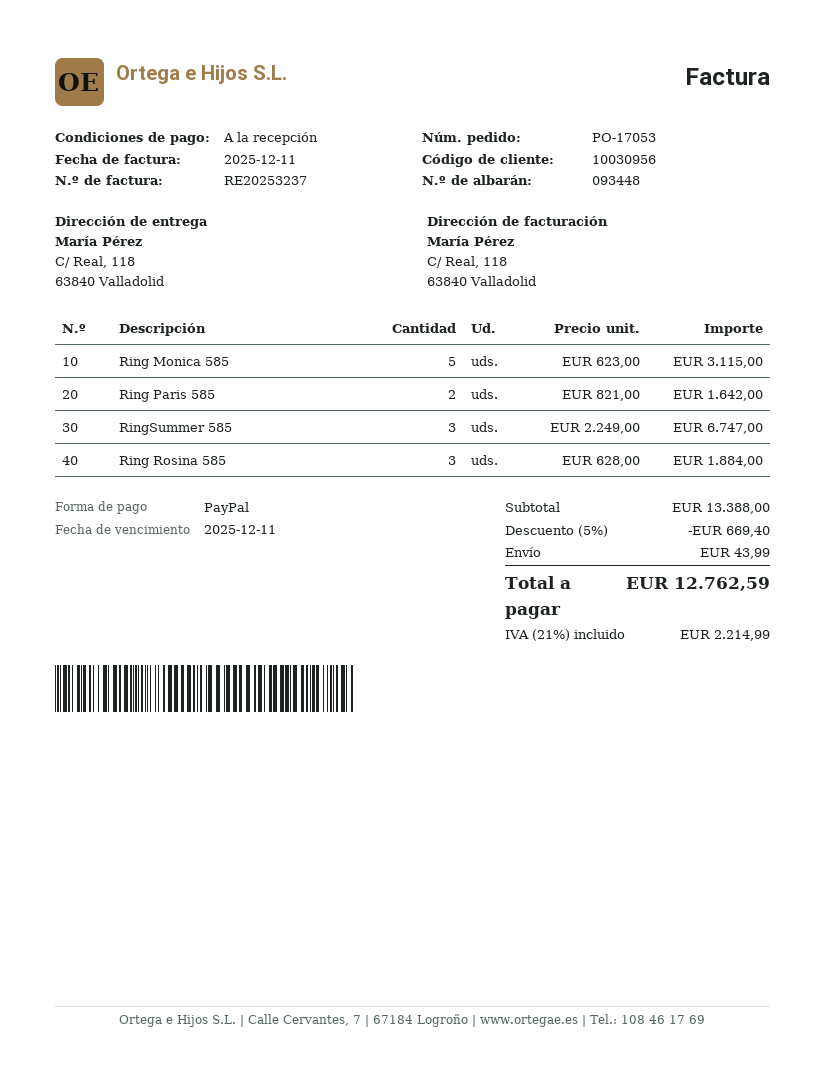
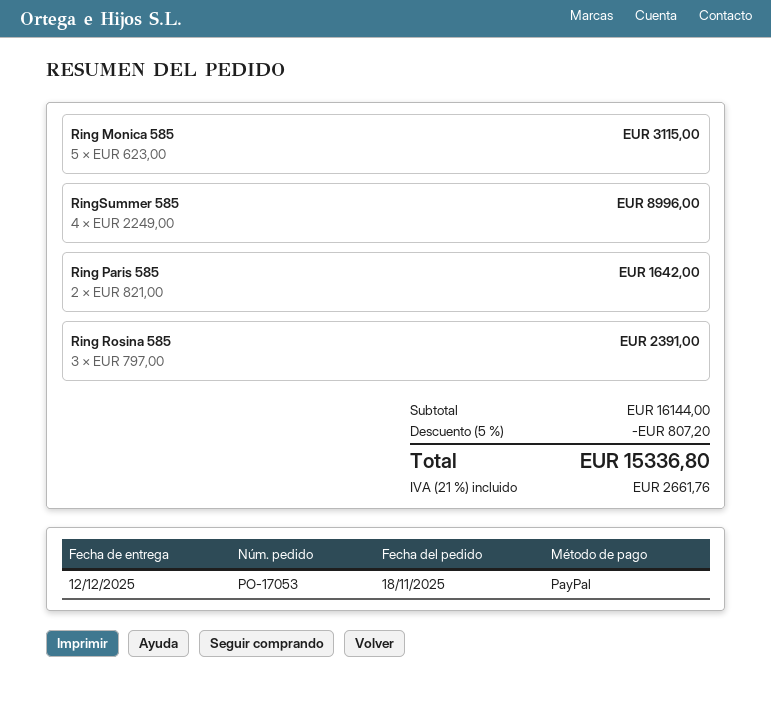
RingSummer 585: 3 x 2249.00 = 6747.00 -> 4 x 2249.00 = 8996.00
Ring Rosina 585: 3 x 628.00 = 1884.00 -> 3 x 797.00 = 2391.00
subtotal: 13388.00 -> 16144.00
discount: 5% = 669.40 -> 5% = 807.20
shipping: 43.99 -> none
tax: 21% = 2214.99 -> 21% = 2661.76
total: 12762.59 -> 15336.80

